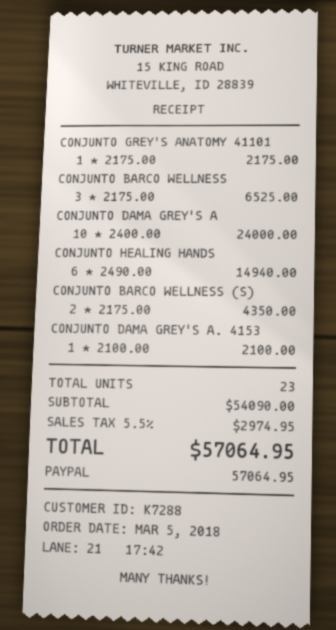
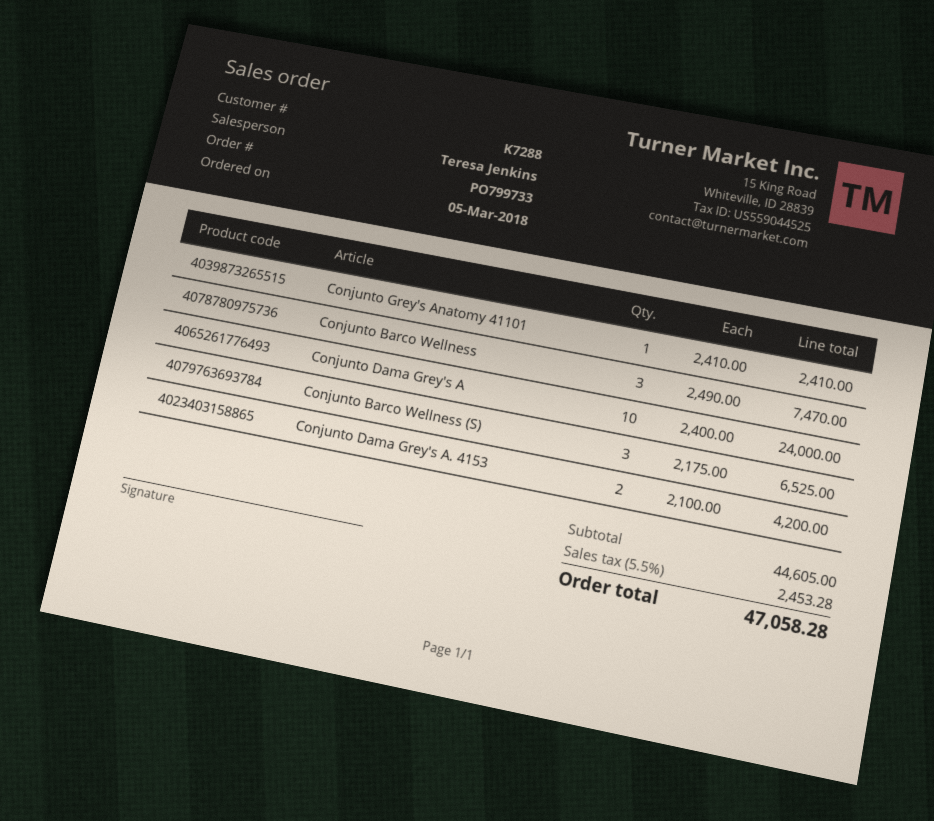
CONJUNTO GREY'S ANATOMY 41101: 1 x 2175.00 = 2175.00 -> 1 x 2410.00 = 2410.00
CONJUNTO BARCO WELLNESS: 3 x 2175.00 = 6525.00 -> 3 x 2490.00 = 7470.00
CONJUNTO HEALING HANDS: 6 x 2490.00 = 14940.00 -> none
CONJUNTO BARCO WELLNESS (S): 2 x 2175.00 = 4350.00 -> 3 x 2175.00 = 6525.00
CONJUNTO DAMA GREY'S A. 4153: 1 x 2100.00 = 2100.00 -> 2 x 2100.00 = 4200.00
subtotal: 54090.00 -> 44605.00
tax: 5.5% = 2974.95 -> 5.5% = 2453.28
total: 57064.95 -> 47058.28

